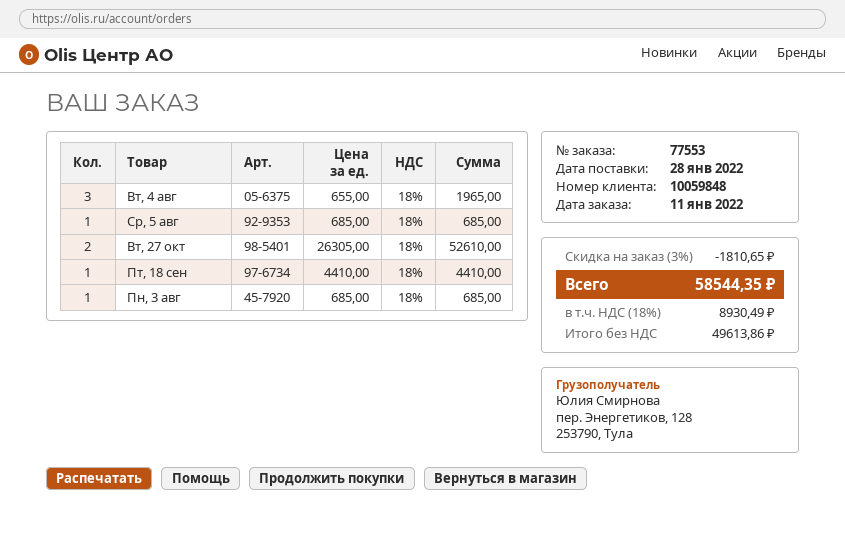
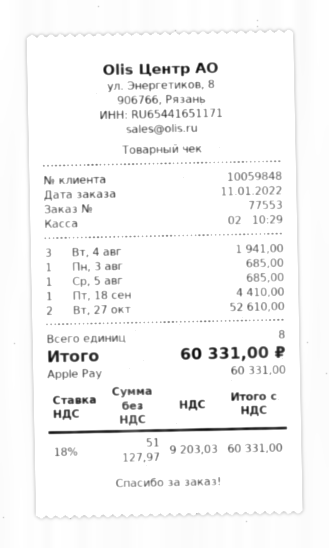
Вт, 4 авг: 3 for 1965.00 -> 3 for 1941.00
discount: 3% = 1810.65 -> none
net: 49613.86 -> 51127.97
tax: 18% = 8930.49 -> 18% = 9203.03
total: 58544.35 -> 60331.00

